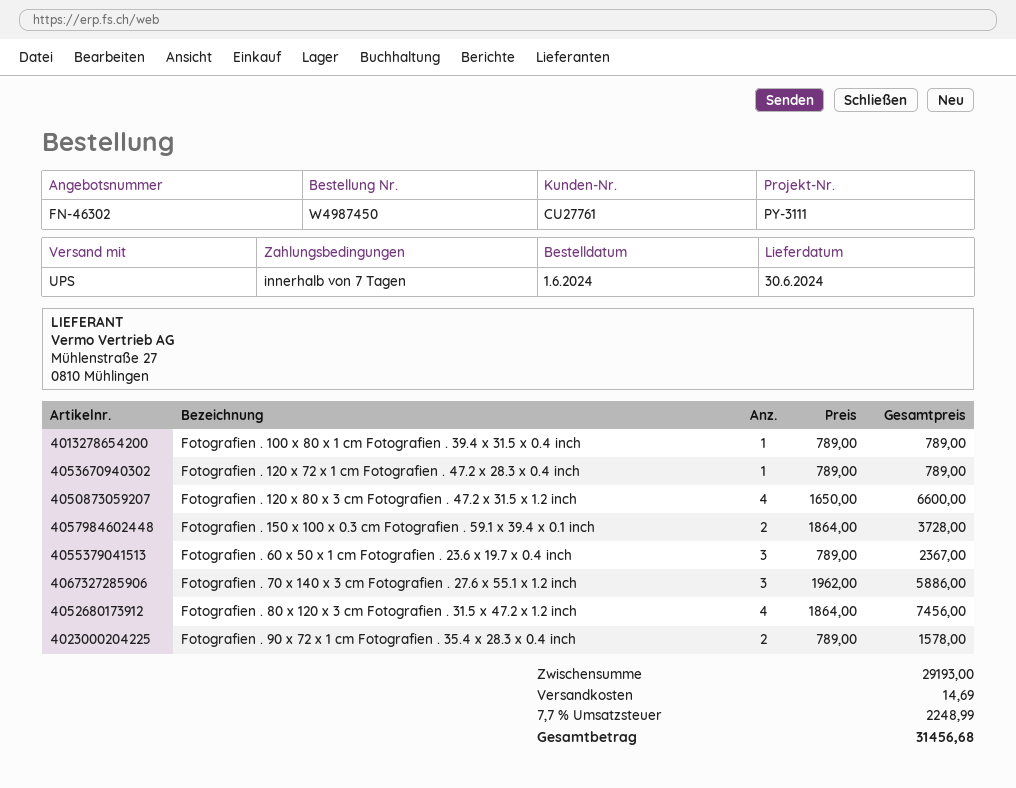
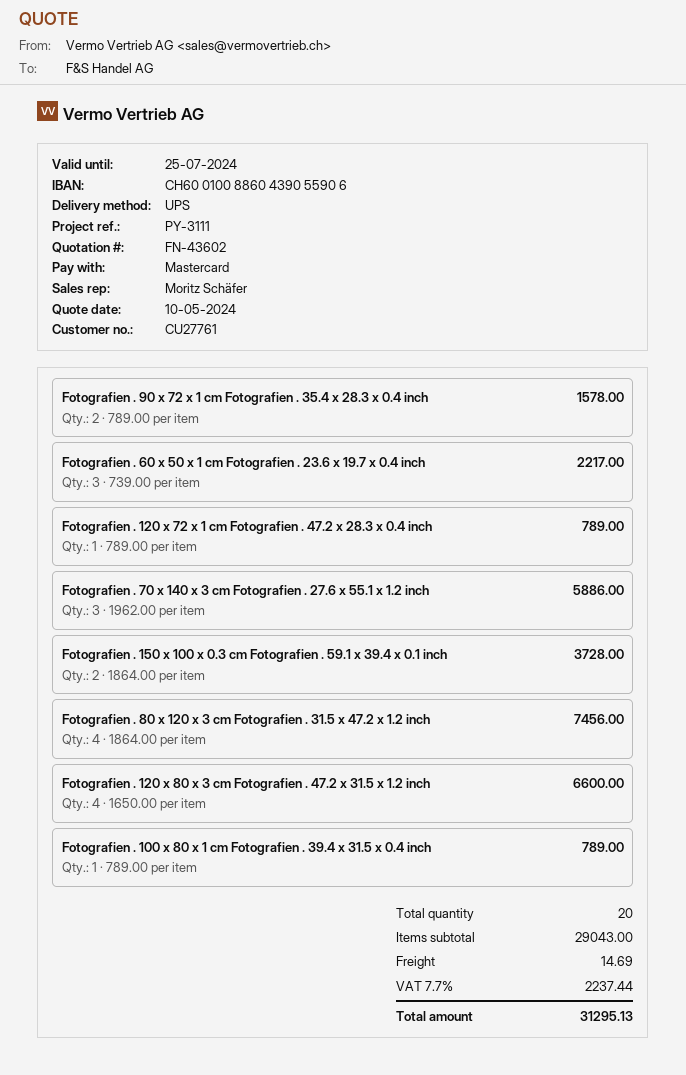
quote number: FN-46302 -> FN-43602
Fotografien . 60 x 50 x 1 cm Fotografien . 23.6 x 19.7 x 0.4 inch: 3 x 789.00 = 2367.00 -> 3 x 739.00 = 2217.00
subtotal: 29193.00 -> 29043.00
tax: 7.7% = 2248.99 -> 7.7% = 2237.44
total: 31456.68 -> 31295.13

